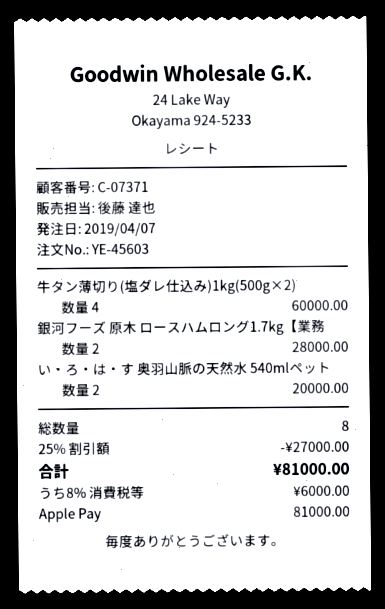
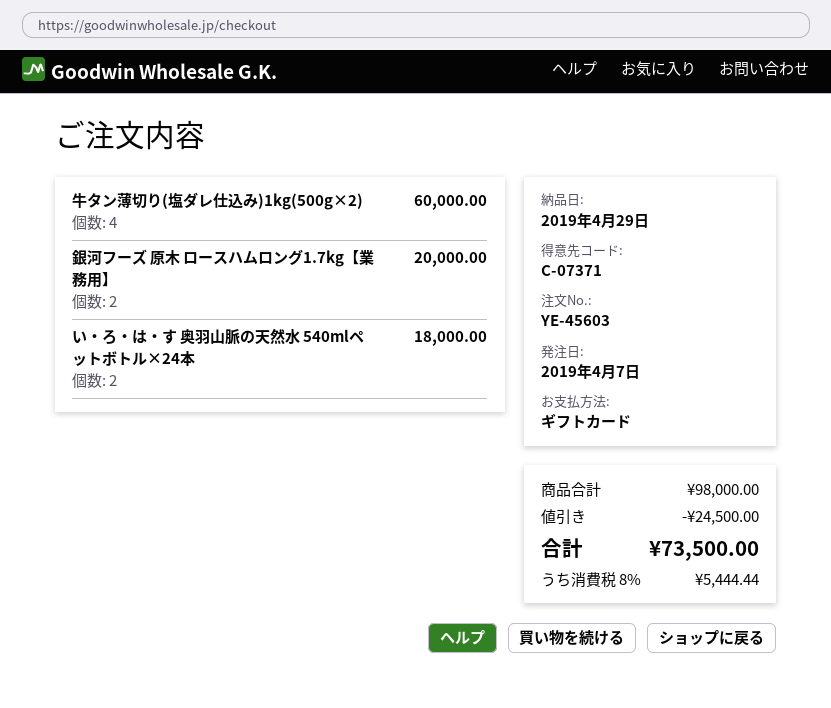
payment method: Apple Pay -> gift card
銀河フーズ 原木 ロースハムロング1.7kg【業務: 2 for 28000.00 -> 2 for 20000.00
い・ろ・は・す 奥羽山脈の天然水 540mlペット: 2 for 20000.00 -> 2 for 18000.00
discount: 27000.00 -> 24500.00
tax: 8% = 6000.00 -> 8% = 5444.44
total: 81000.00 -> 73500.00

